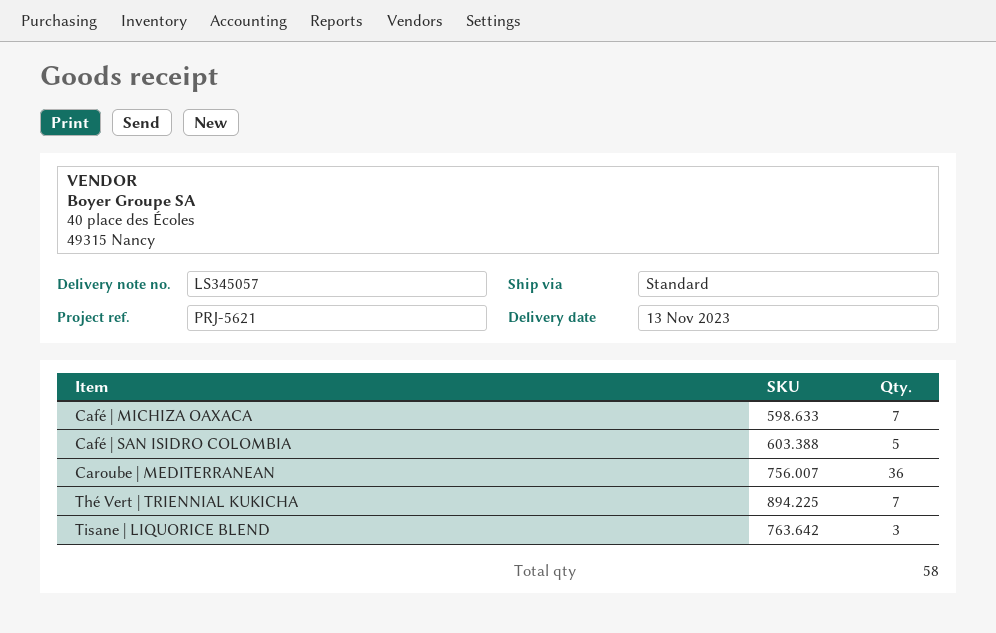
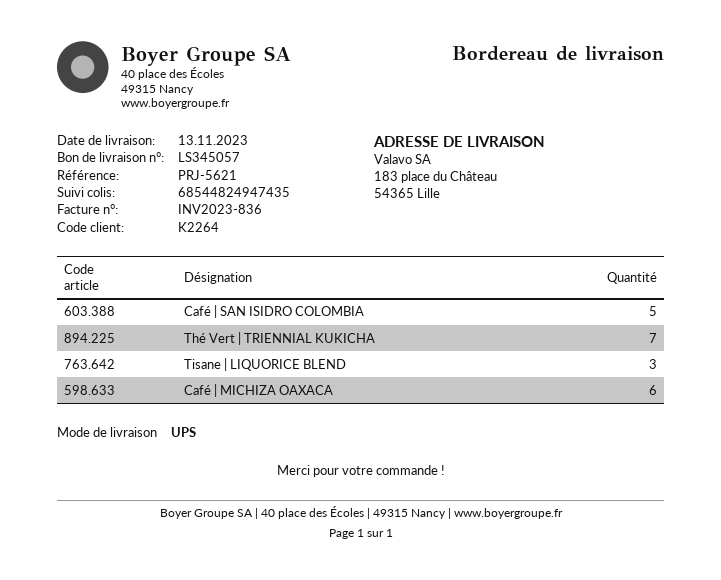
shipping method: standard -> UPS
Café | MICHIZA OAXACA: 7 -> 6
Caroube | MEDITERRANEAN: 36 -> none

